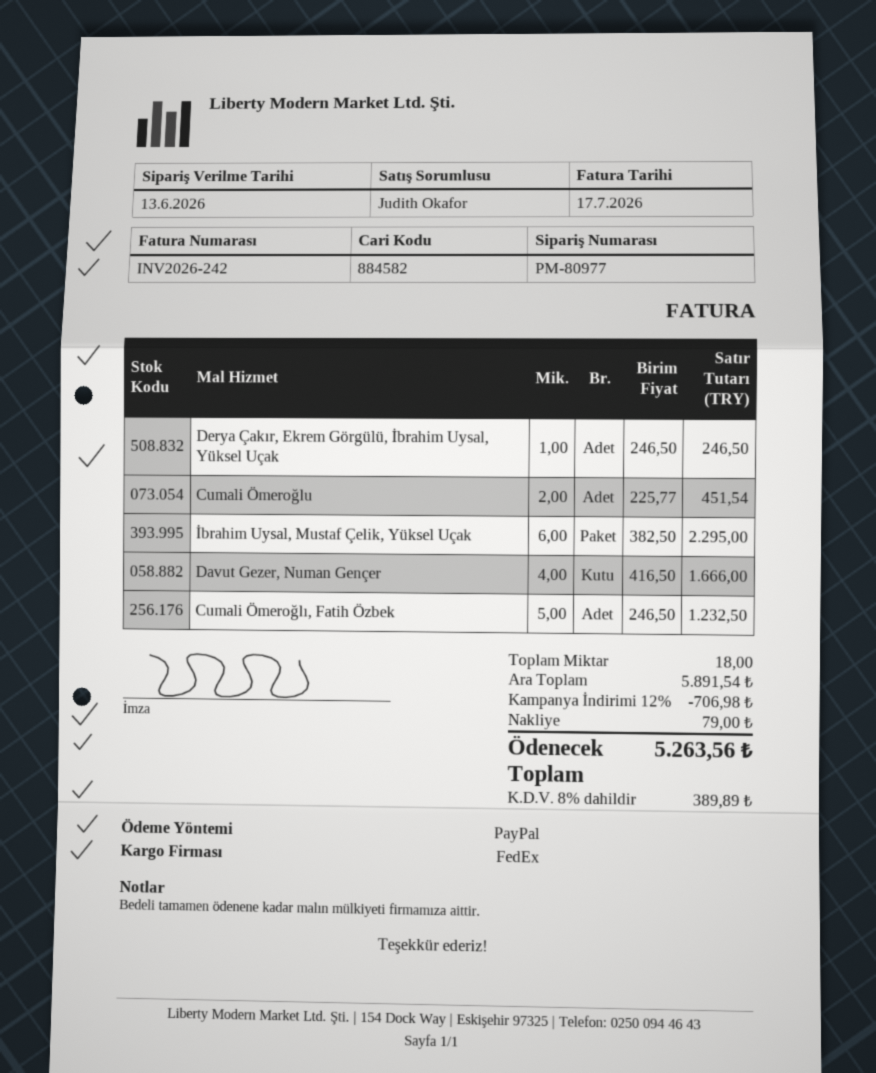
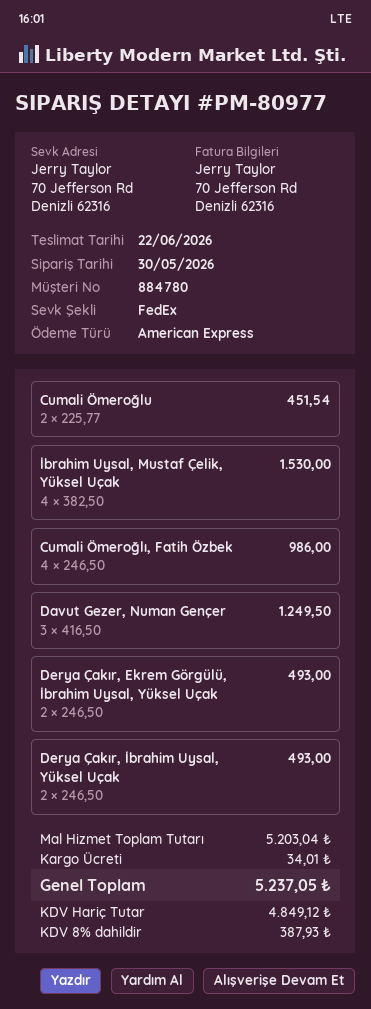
order date: 2026-06-13 -> 2026-05-30
customer number: 884582 -> 884780
payment method: PayPal -> American Express
Derya Çakır, Ekrem Görgülü, İbrahim Uysal, Yüksel Uçak: 1 x 246.50 = 246.50 -> 2 x 246.50 = 493.00
İbrahim Uysal, Mustaf Çelik, Yüksel Uçak: 6 x 382.50 = 2295.00 -> 4 x 382.50 = 1530.00
Davut Gezer, Numan Gençer: 4 x 416.50 = 1666.00 -> 3 x 416.50 = 1249.50
Cumali Ömeroğlı, Fatih Özbek: 5 x 246.50 = 1232.50 -> 4 x 246.50 = 986.00
Derya Çakır, İbrahim Uysal, Yüksel Uçak: none -> 2 x 246.50 = 493.00
subtotal: 5891.54 -> 5203.04
discount: 12% = 706.98 -> none
shipping: 79.00 -> 34.01
tax: 8% = 389.89 -> 8% = 387.93
total: 5263.56 -> 5237.05

